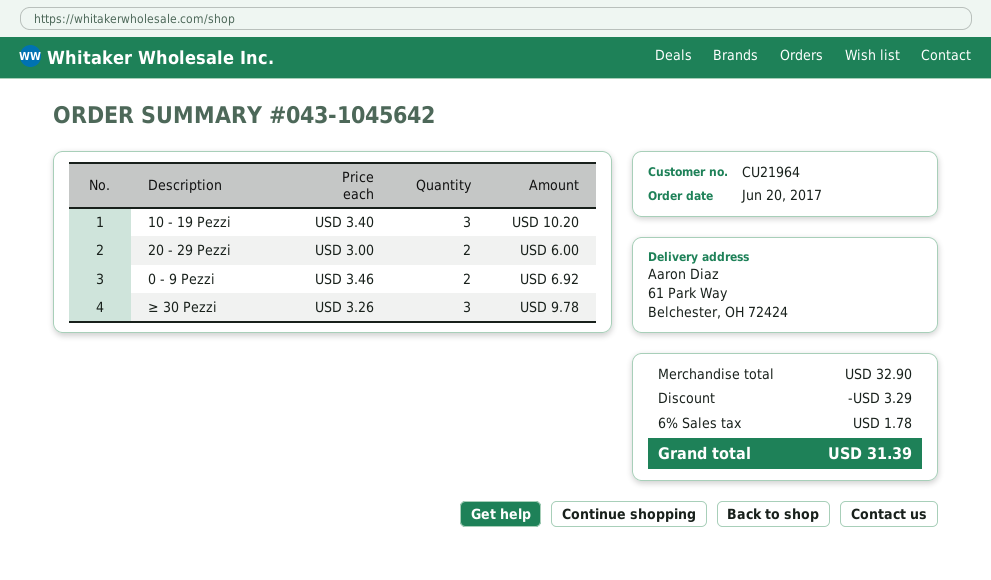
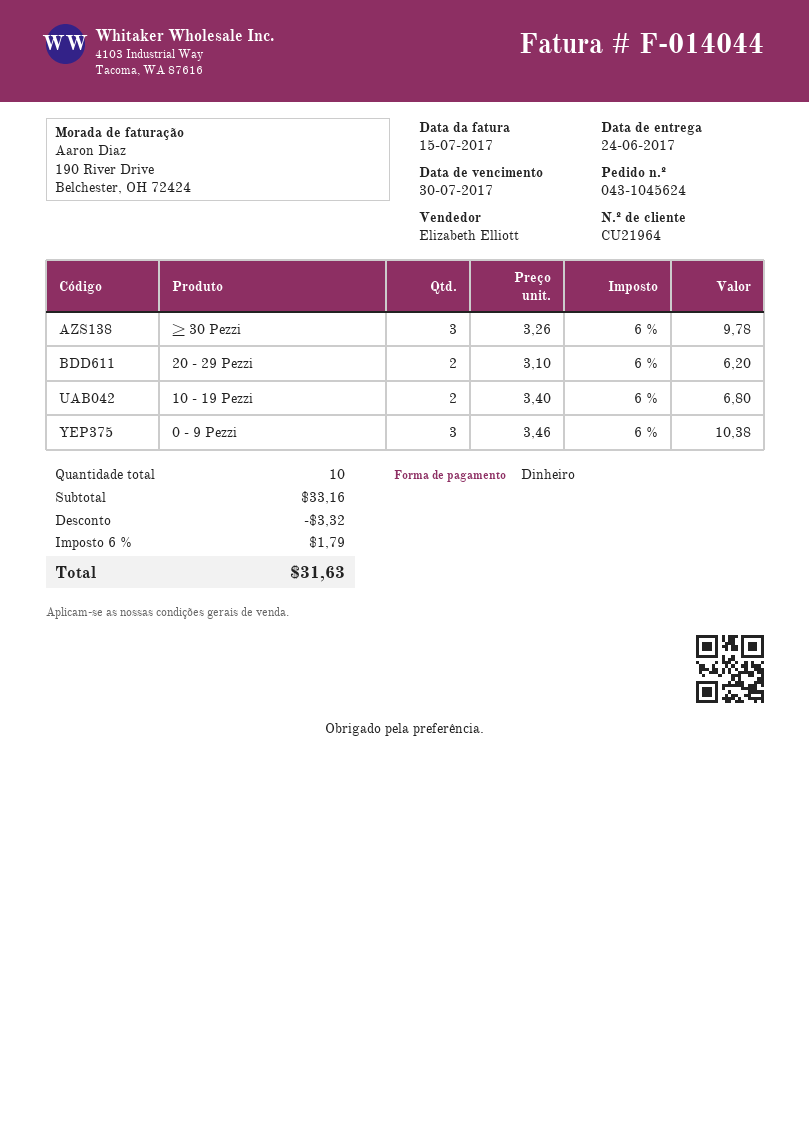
order number: 043-1045642 -> 043-1045624
10 - 19 Pezzi: 3 x 3.40 = 10.20 -> 2 x 3.40 = 6.80
20 - 29 Pezzi: 2 x 3.00 = 6.00 -> 2 x 3.10 = 6.20
0 - 9 Pezzi: 2 x 3.46 = 6.92 -> 3 x 3.46 = 10.38
subtotal: 32.90 -> 33.16
discount: 3.29 -> 3.32
tax: 6% = 1.78 -> 6% = 1.79
total: 31.39 -> 31.63

